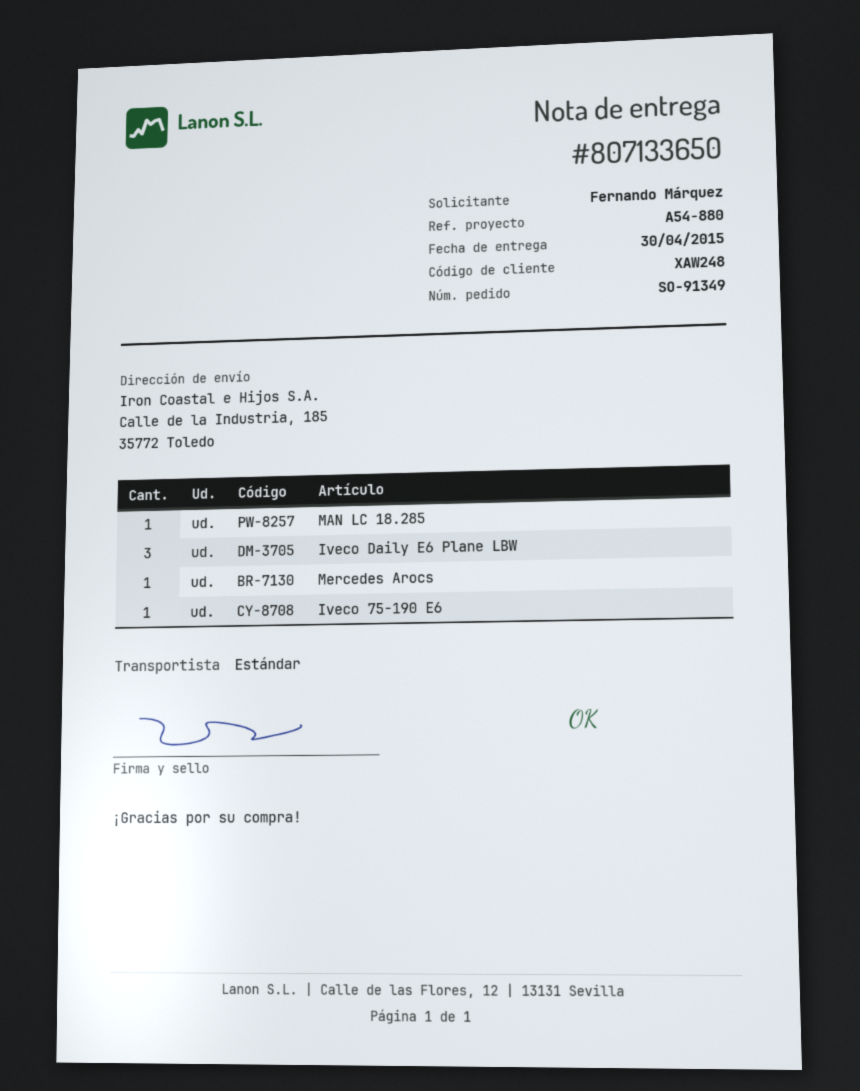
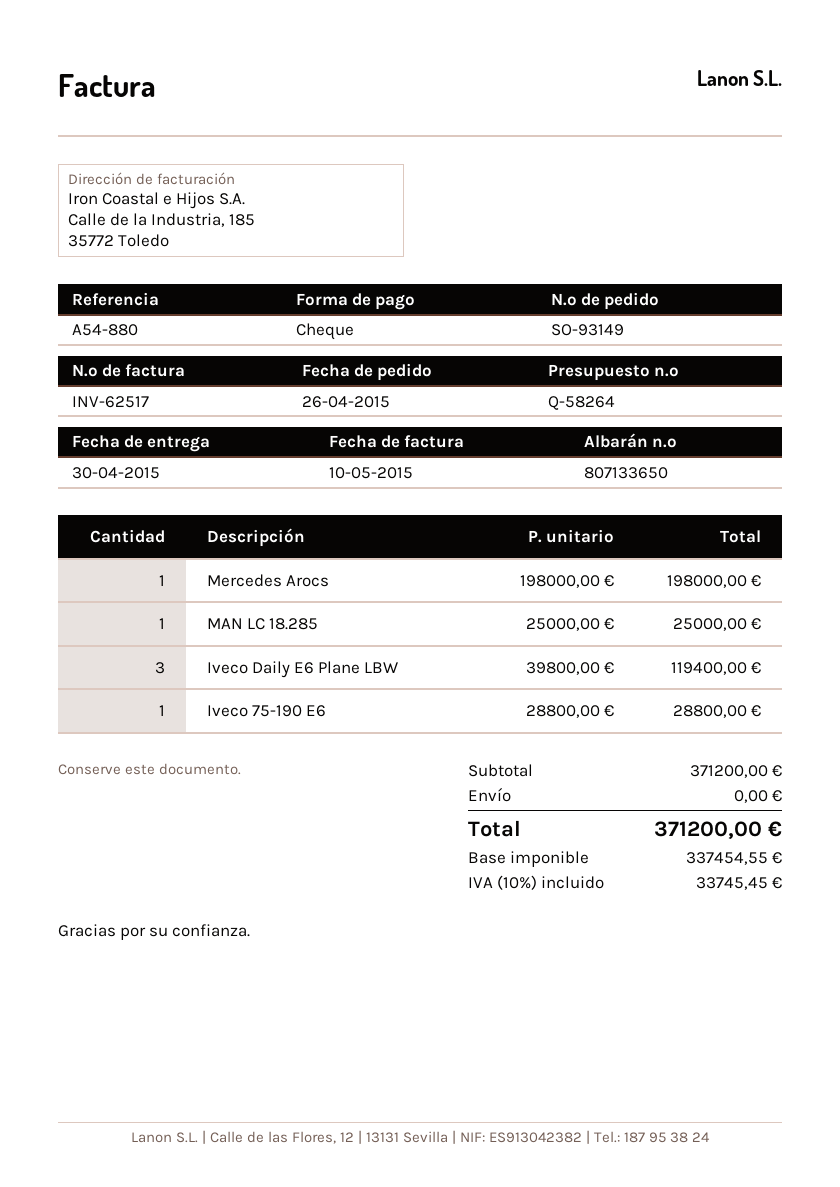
order number: SO-91349 -> SO-93149

